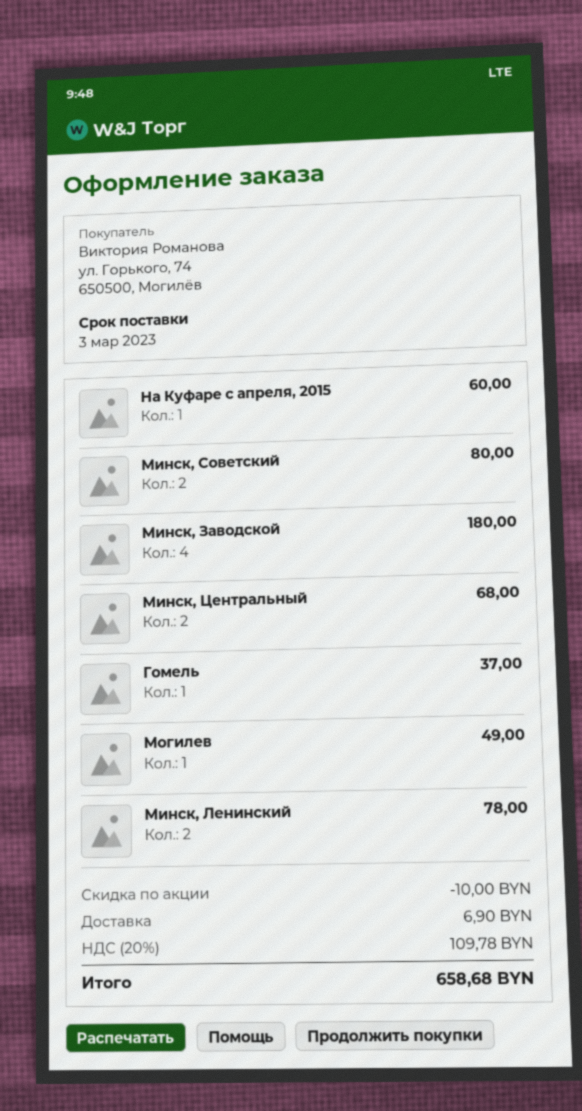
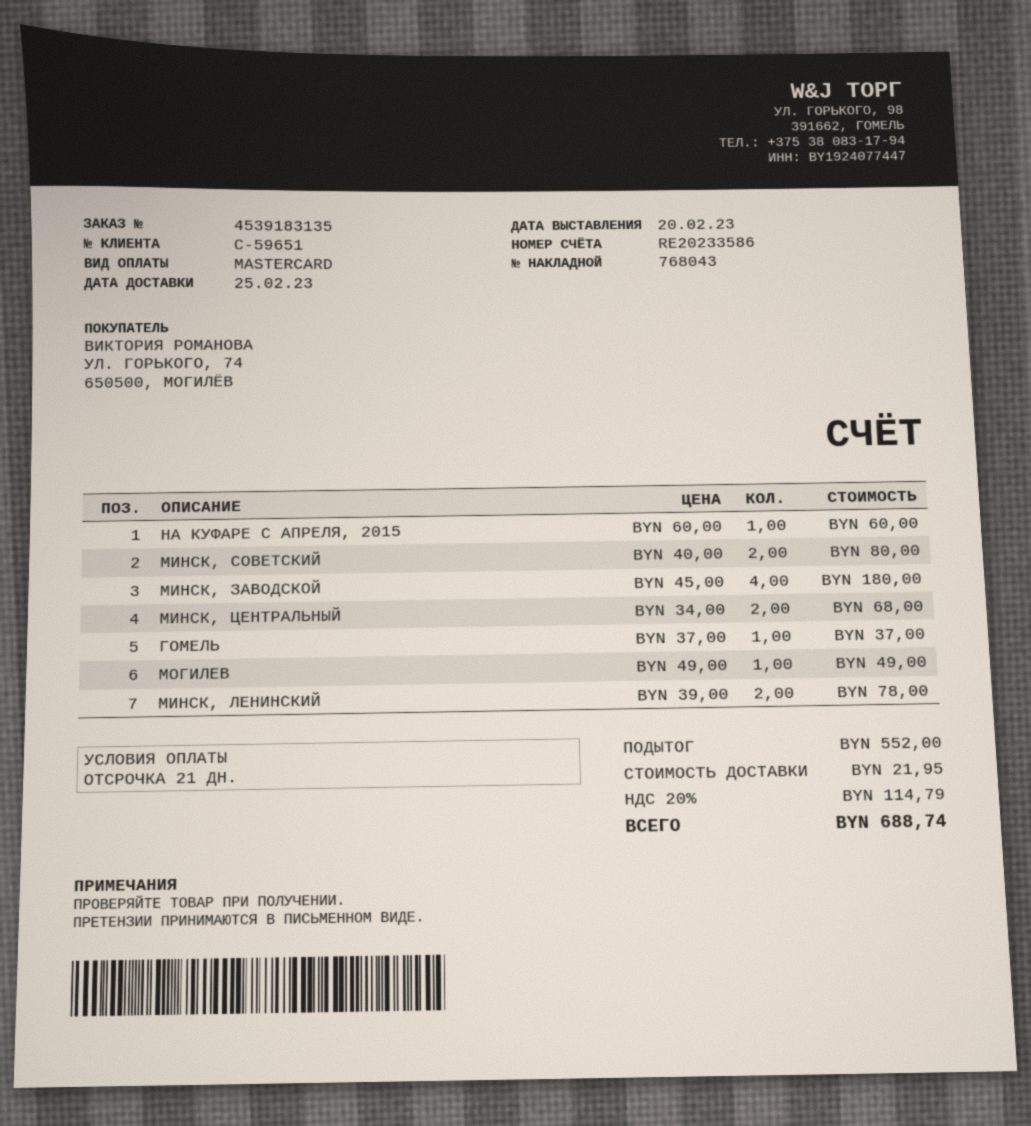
delivery date: 2023-03-03 -> 2023-02-25
discount: 10.00 -> none
shipping: 6.90 -> 21.95
tax: 20% = 109.78 -> 20% = 114.79
total: 658.68 -> 688.74

